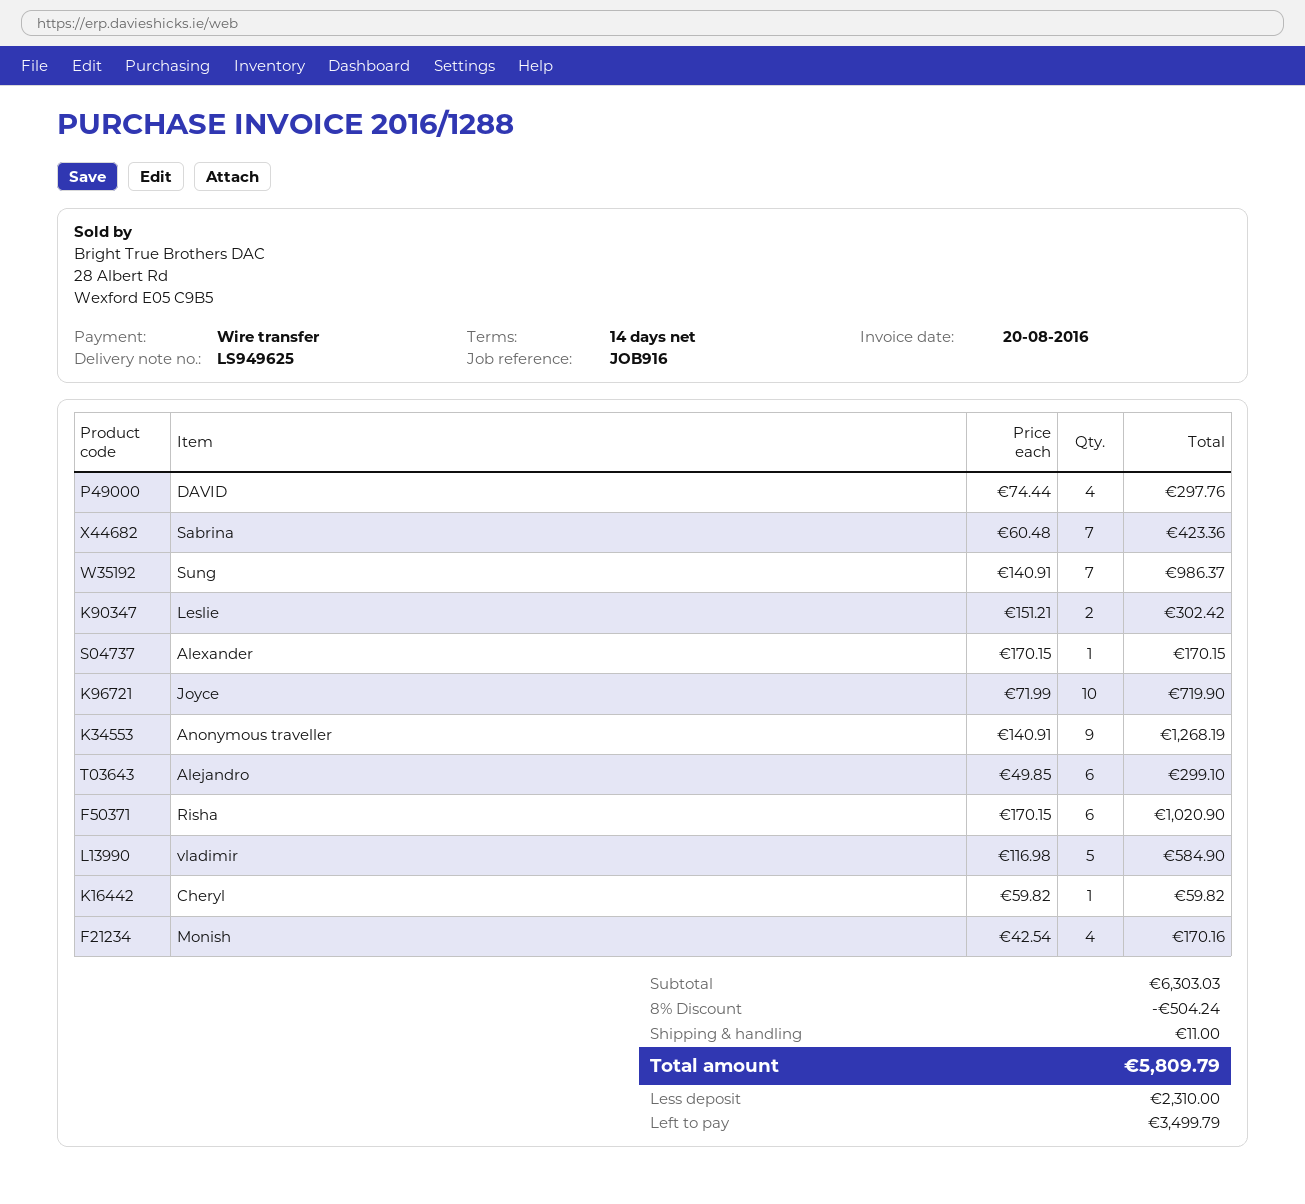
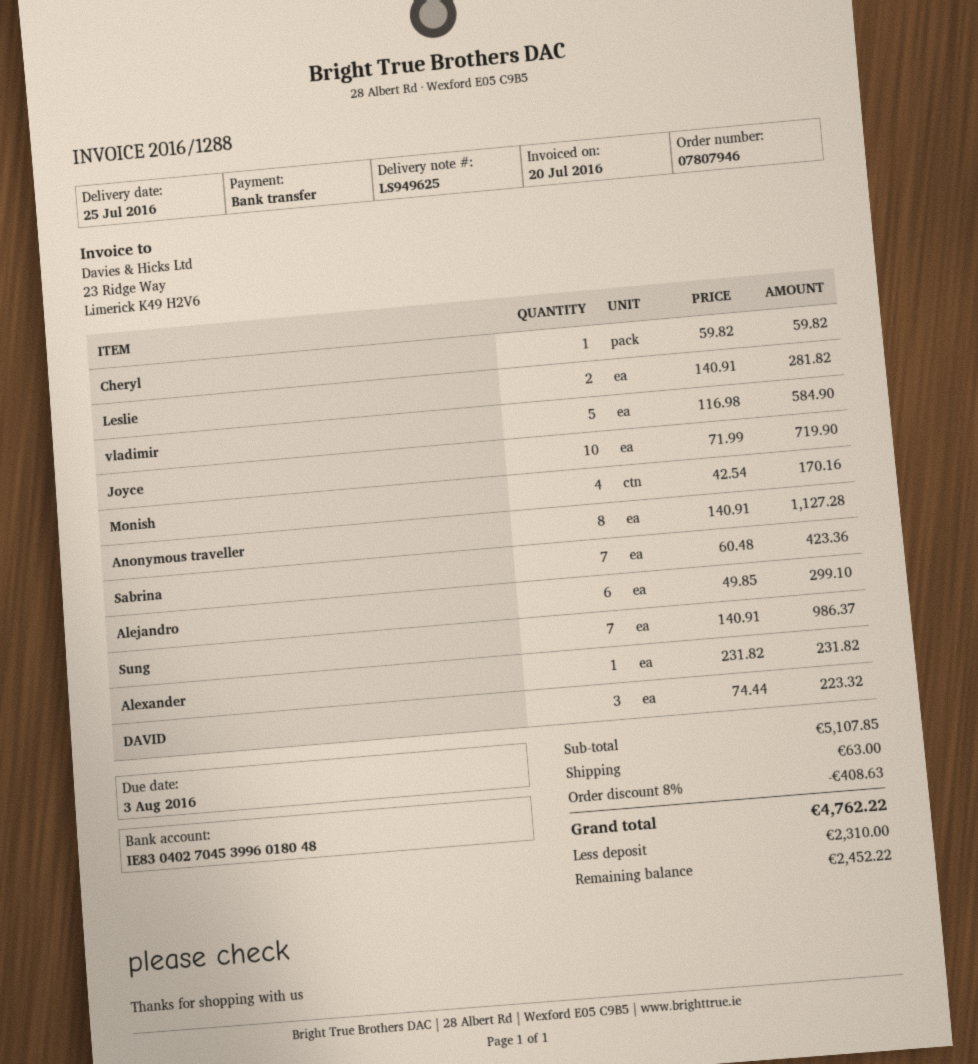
invoice date: 2016-08-20 -> 2016-07-20
DAVID: 4 x 74.44 = 297.76 -> 3 x 74.44 = 223.32
Leslie: 2 x 151.21 = 302.42 -> 2 x 140.91 = 281.82
Alexander: 1 x 170.15 = 170.15 -> 1 x 231.82 = 231.82
Anonymous traveller: 9 x 140.91 = 1268.19 -> 8 x 140.91 = 1127.28
Risha: 6 x 170.15 = 1020.90 -> none
subtotal: 6303.03 -> 5107.85
discount: 8% = 504.24 -> 8% = 408.63
shipping: 11.00 -> 63.00
total: 5809.79 -> 4762.22
balance: 3499.79 -> 2452.22

